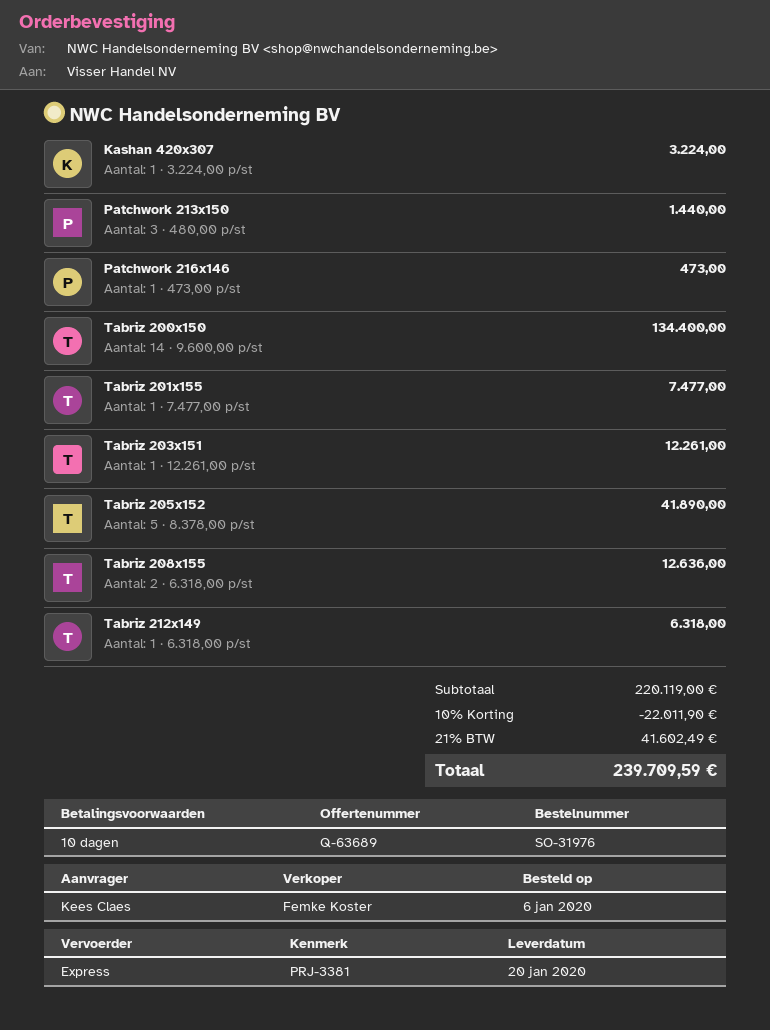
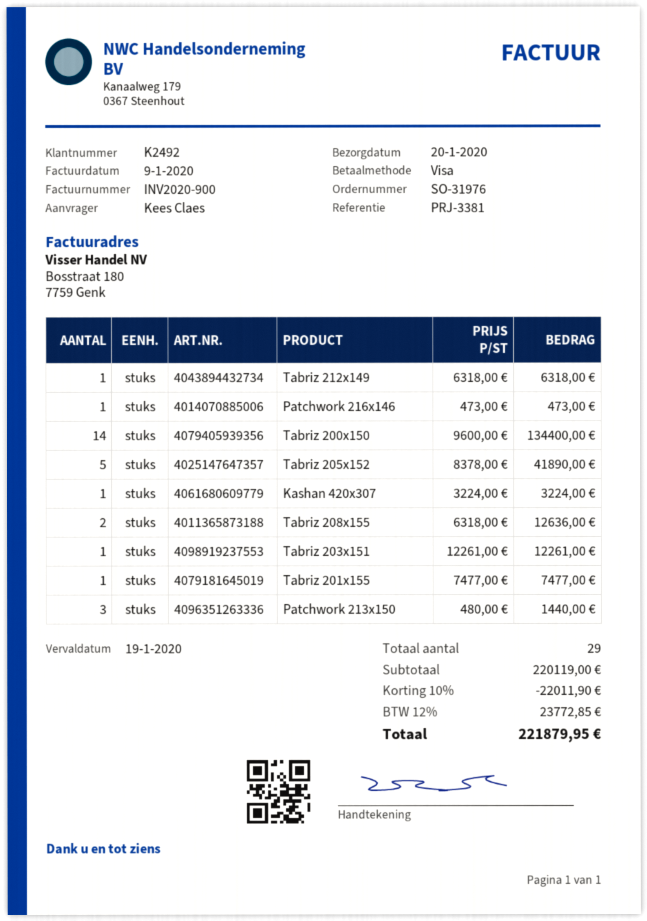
tax: 21% = 41602.49 -> 12% = 23772.85
total: 239709.59 -> 221879.95

